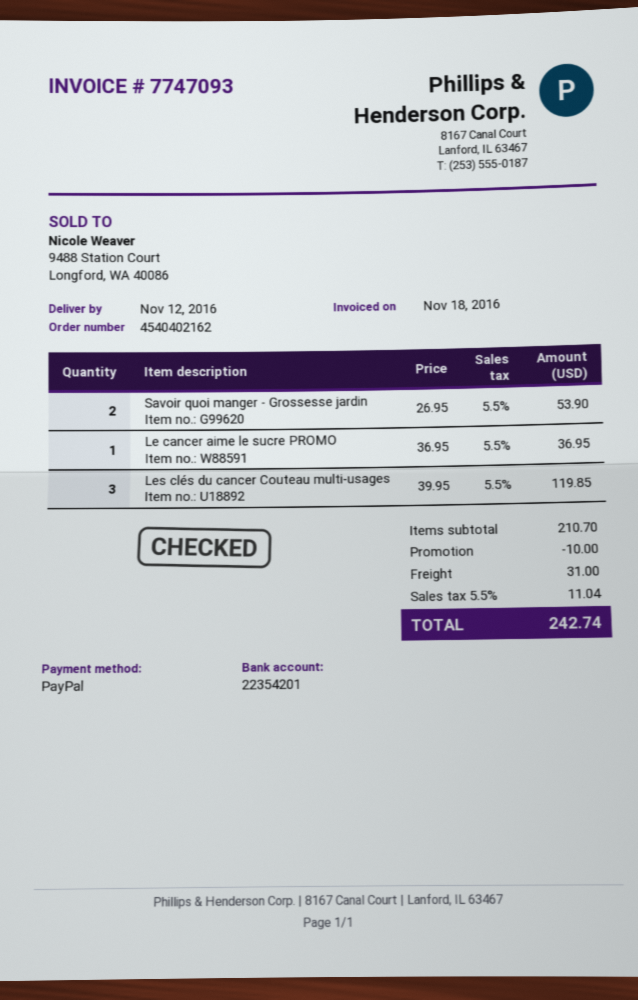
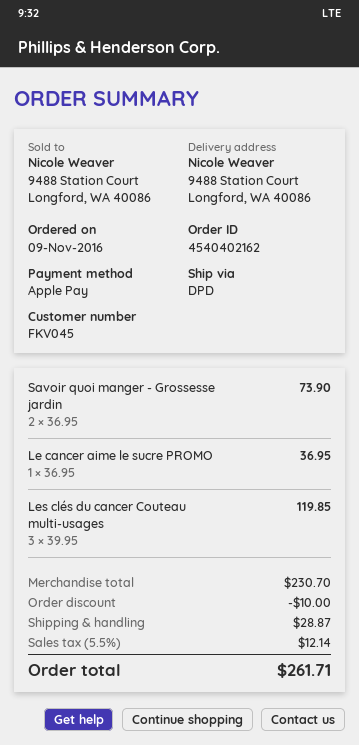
payment method: PayPal -> Apple Pay
Savoir quoi manger - Grossesse jardin: 2 x 26.95 = 53.90 -> 2 x 36.95 = 73.90
subtotal: 210.70 -> 230.70
shipping: 31.00 -> 28.87
tax: 5.5% = 11.04 -> 5.5% = 12.14
total: 242.74 -> 261.71

